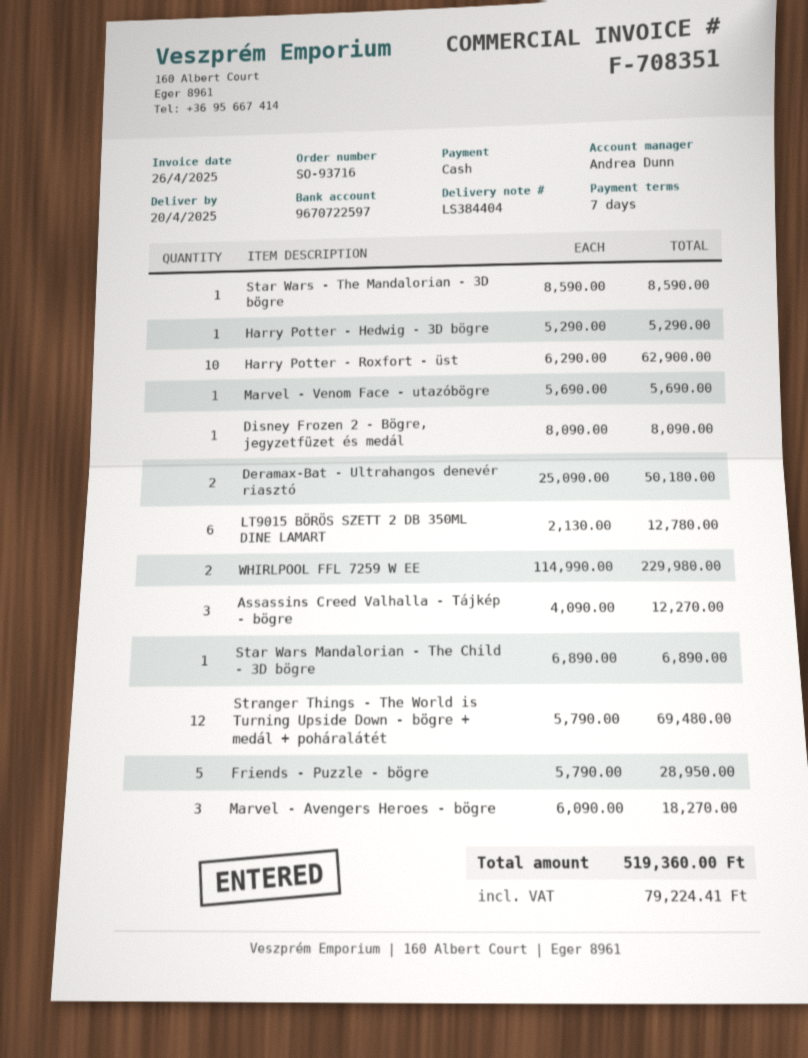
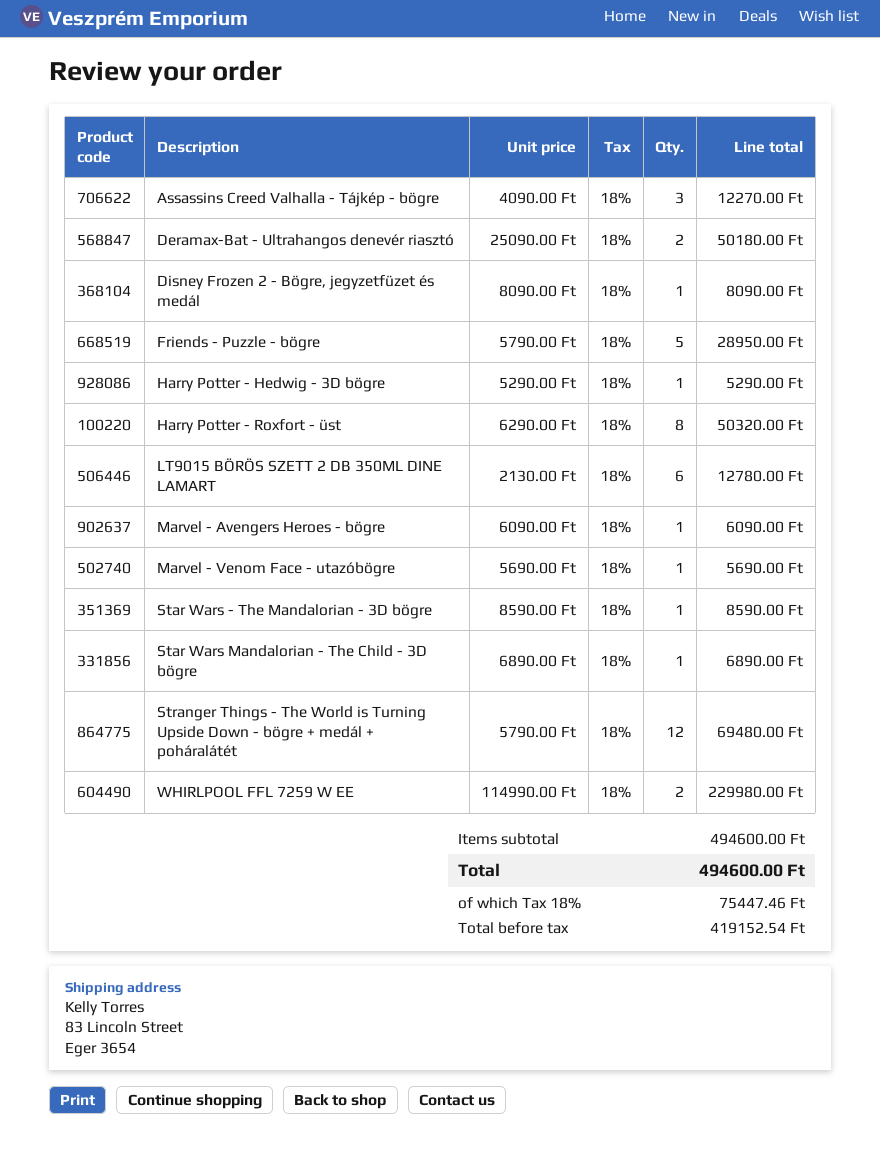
Harry Potter - Roxfort - üst: 10 x 6290.00 = 62900.00 -> 8 x 6290.00 = 50320.00
Marvel - Avengers Heroes - bögre: 3 x 6090.00 = 18270.00 -> 1 x 6090.00 = 6090.00
tax: 79224.41 -> 75447.46
total: 519360.00 -> 494600.00

